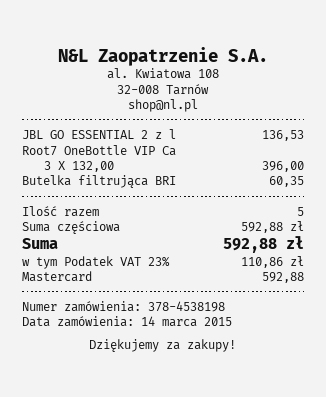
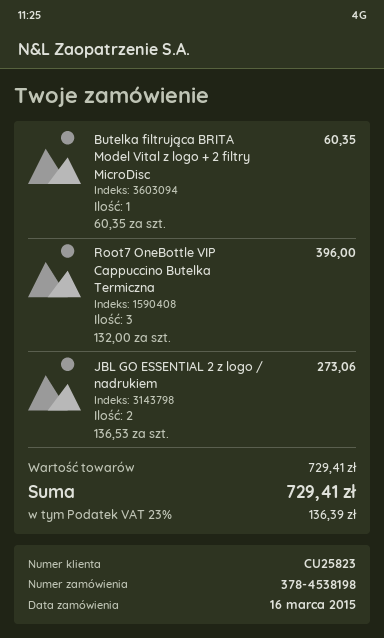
order date: 2015-03-14 -> 2015-03-16
JBL GO ESSENTIAL 2 z l: 1 x 136.53 = 136.53 -> 2 x 136.53 = 273.06
subtotal: 592.88 -> 729.41
tax: 23% = 110.86 -> 23% = 136.39
total: 592.88 -> 729.41

